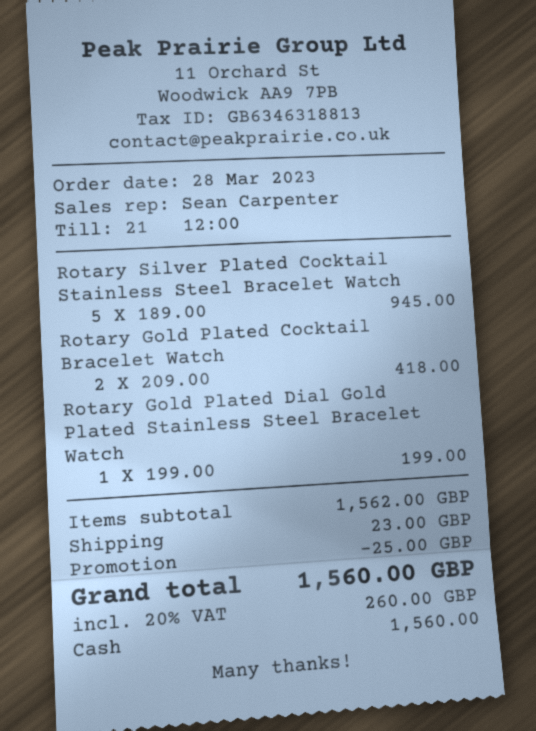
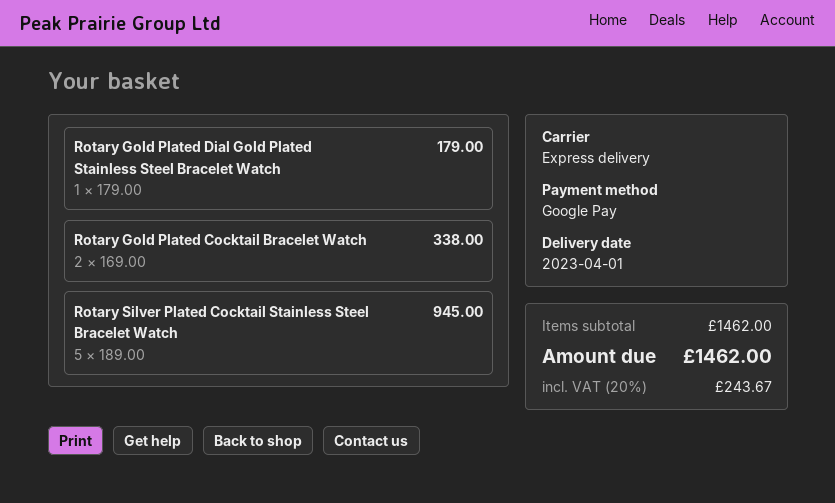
payment method: cash -> Google Pay
Rotary Gold Plated Cocktail Bracelet Watch: 2 x 209.00 = 418.00 -> 2 x 169.00 = 338.00
Rotary Gold Plated Dial Gold Plated Stainless Steel Bracelet Watch: 1 x 199.00 = 199.00 -> 1 x 179.00 = 179.00
subtotal: 1562.00 -> 1462.00
discount: 25.00 -> none
shipping: 23.00 -> none
tax: 20% = 260.00 -> 20% = 243.67
total: 1560.00 -> 1462.00

